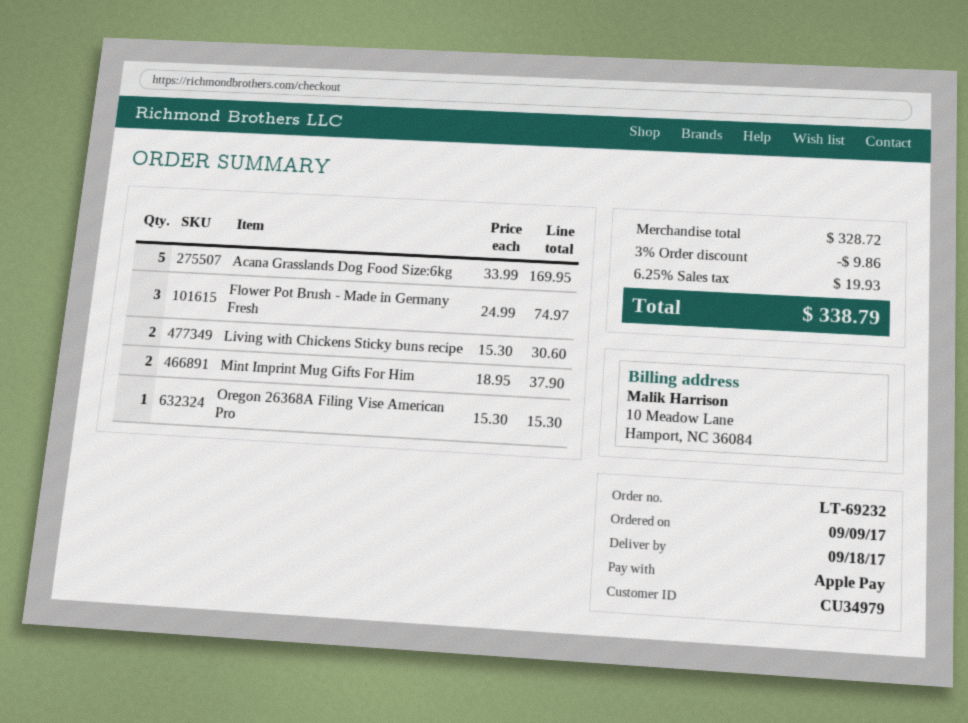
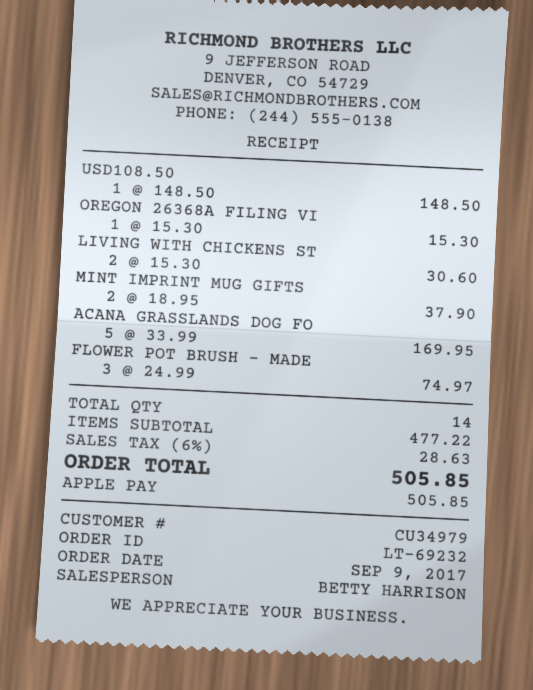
USD108.50: none -> 1 x 148.50 = 148.50
subtotal: 328.72 -> 477.22
discount: 3% = 9.86 -> none
tax: 6.25% = 19.93 -> 6% = 28.63
total: 338.79 -> 505.85

